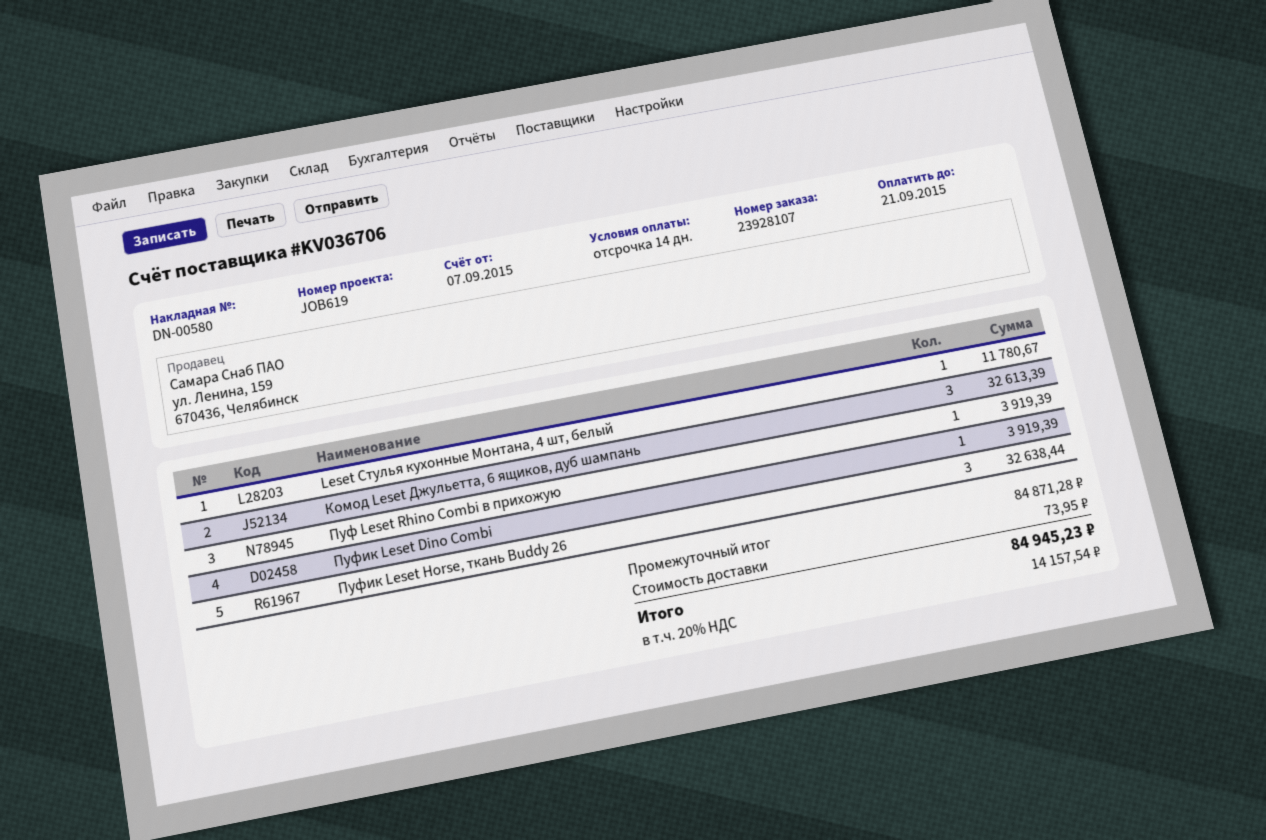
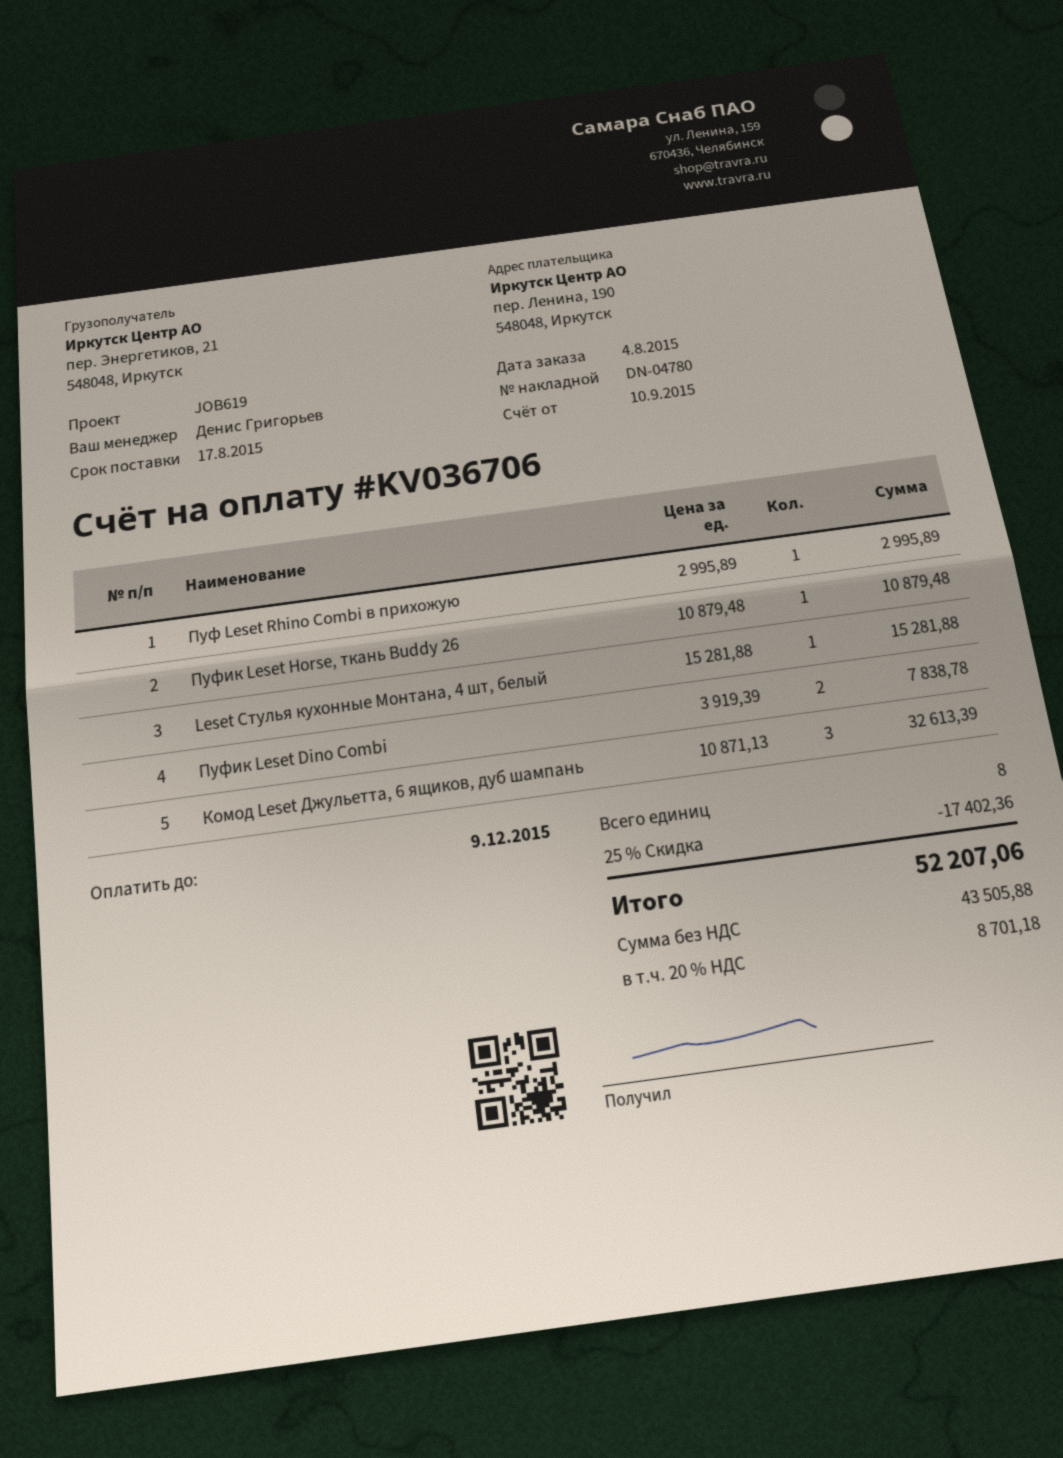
delivery note number: DN-00580 -> DN-04780
invoice date: 2015-09-07 -> 2015-09-10
due date: 2015-09-21 -> 2015-12-09
Leset Стулья кухонные Монтана, 4 шт, белый: 1 for 11780.67 -> 1 for 15281.88
Пуф Leset Rhino Combi в прихожую: 1 for 3919.39 -> 1 for 2995.89
Пуфик Leset Dino Combi: 1 for 3919.39 -> 2 for 7838.78
Пуфик Leset Horse, ткань Buddy 26: 3 for 32638.44 -> 1 for 10879.48
discount: none -> 25% = 17402.36
shipping: 73.95 -> none
tax: 20% = 14157.54 -> 20% = 8701.18
total: 84945.23 -> 52207.06

